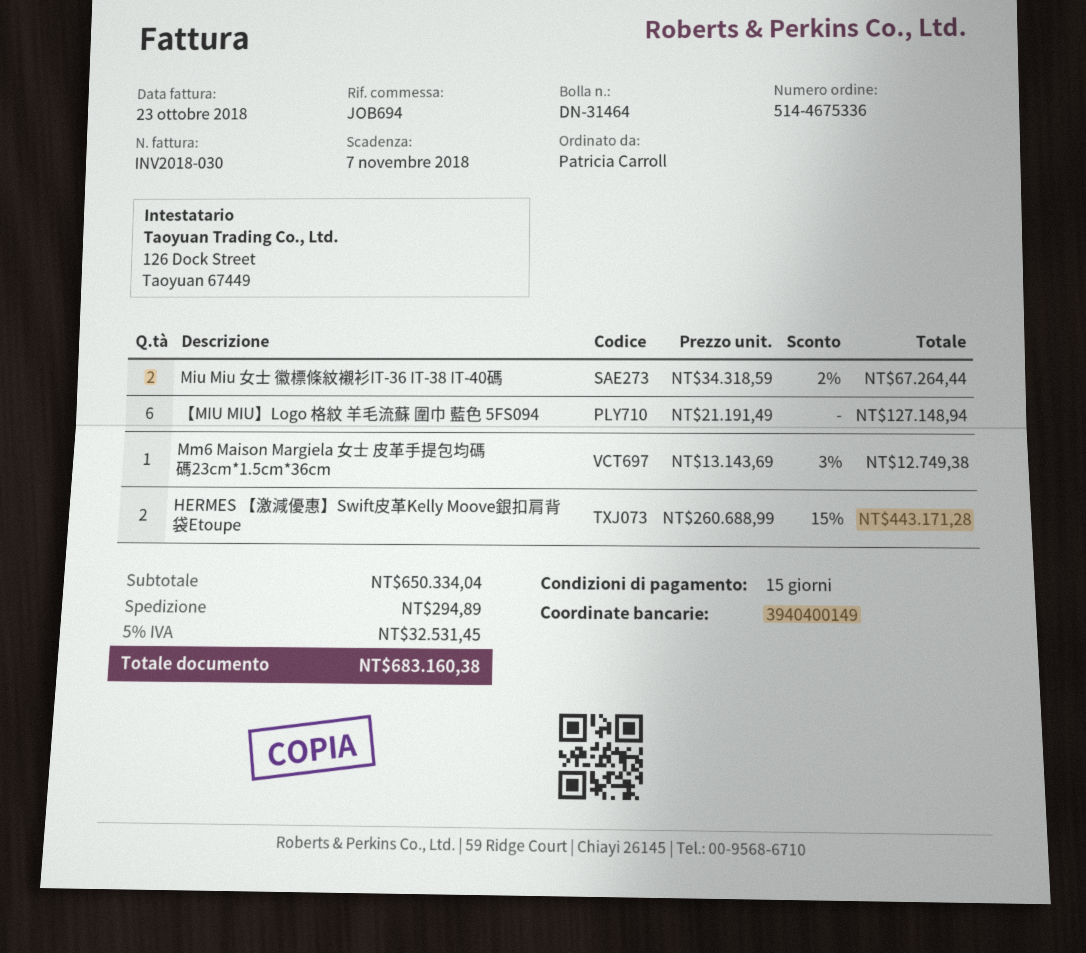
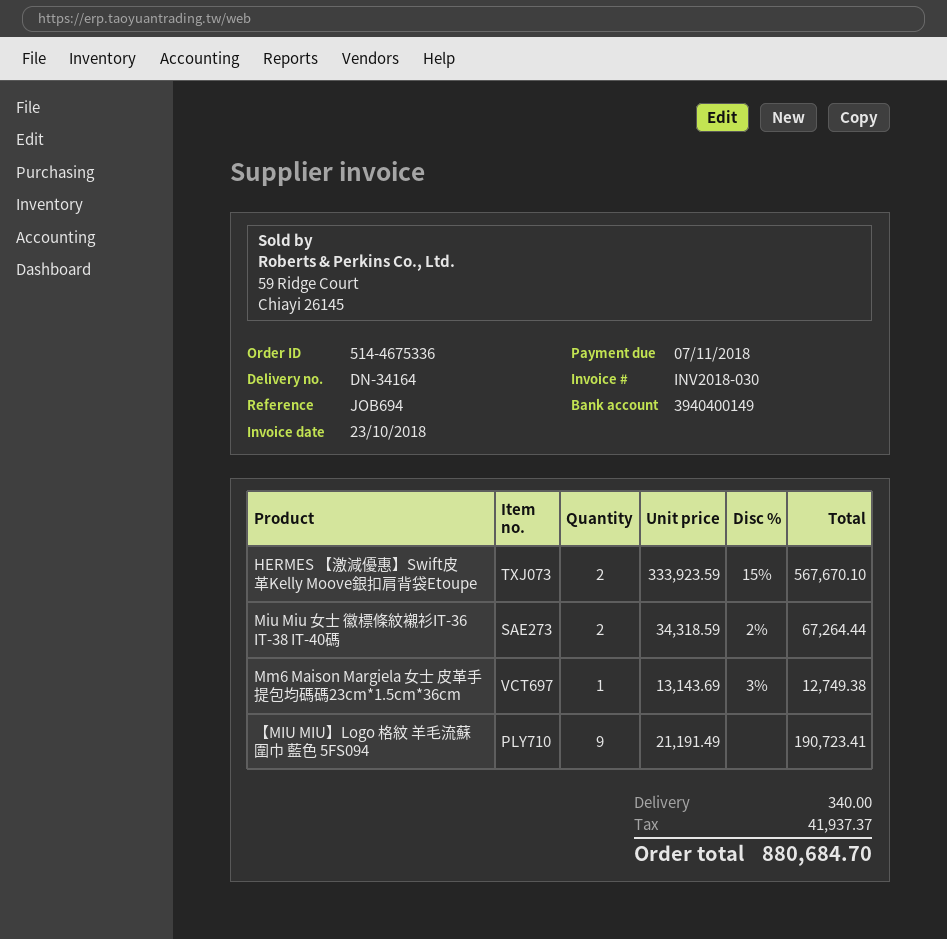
delivery note number: DN-31464 -> DN-34164
【MIU MIU】Logo 格紋 羊毛流蘇 圍巾 藍色 5FS094: 6 x 21191.49 = 127148.94 -> 9 x 21191.49 = 190723.41
HERMES 【激減優惠】Swift皮革Kelly Moove銀扣肩背袋Etoupe: 2 x 260688.99 - 15% = 443171.28 -> 2 x 333923.59 - 15% = 567670.10
shipping: 294.89 -> 340.00
tax: 32531.45 -> 41937.37
total: 683160.38 -> 880684.70

